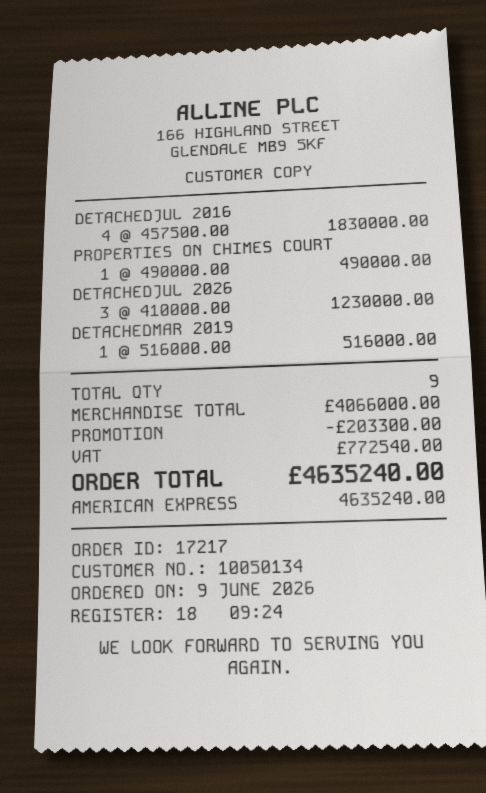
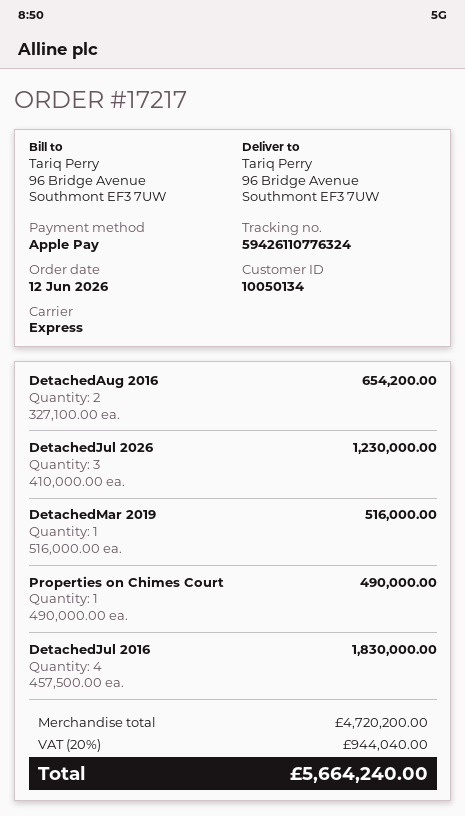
order date: 2026-06-09 -> 2026-06-12
payment method: American Express -> Apple Pay
DetachedAug 2016: none -> 2 x 327100.00 = 654200.00
subtotal: 4066000.00 -> 4720200.00
discount: 203300.00 -> none
tax: 772540.00 -> 944040.00
total: 4635240.00 -> 5664240.00

